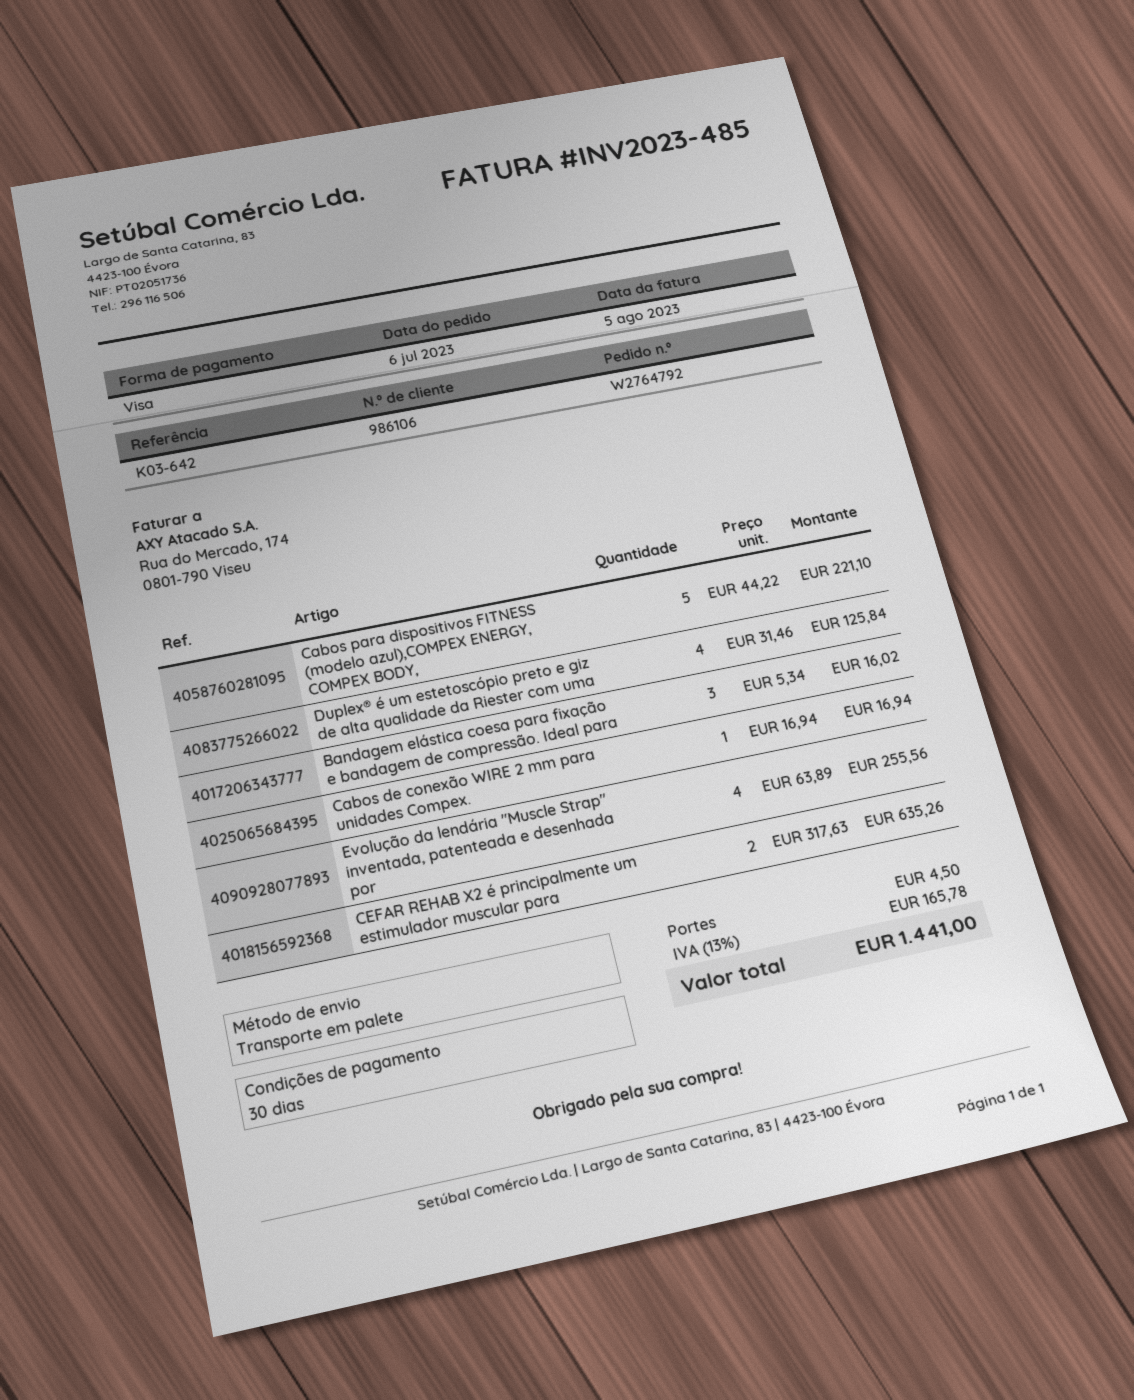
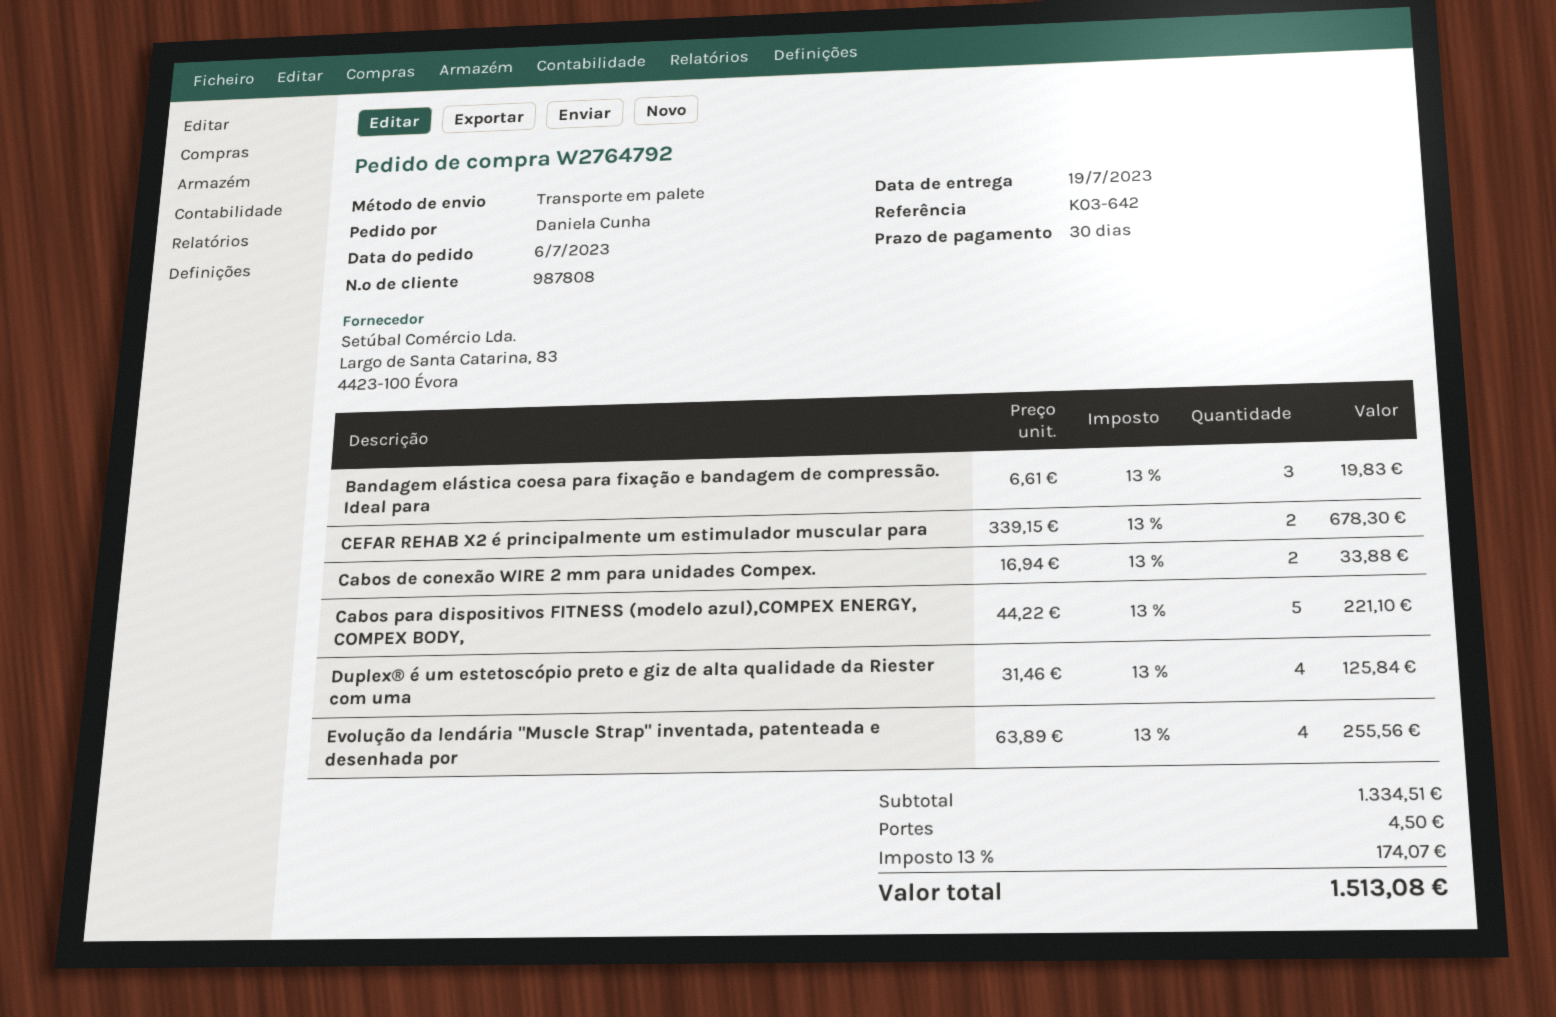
customer number: 986106 -> 987808
Bandagem elástica coesa para fixação e bandagem de compressão. Ideal para: 3 x 5.34 = 16.02 -> 3 x 6.61 = 19.83
Cabos de conexão WIRE 2 mm para unidades Compex.: 1 x 16.94 = 16.94 -> 2 x 16.94 = 33.88
CEFAR REHAB X2 é principalmente um estimulador muscular para: 2 x 317.63 = 635.26 -> 2 x 339.15 = 678.30
tax: 13% = 165.78 -> 13% = 174.07
total: 1441.00 -> 1513.08

